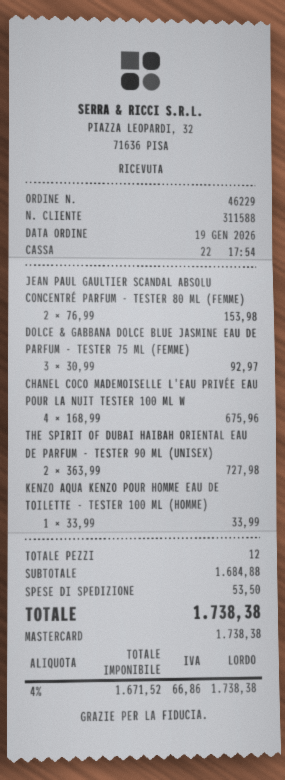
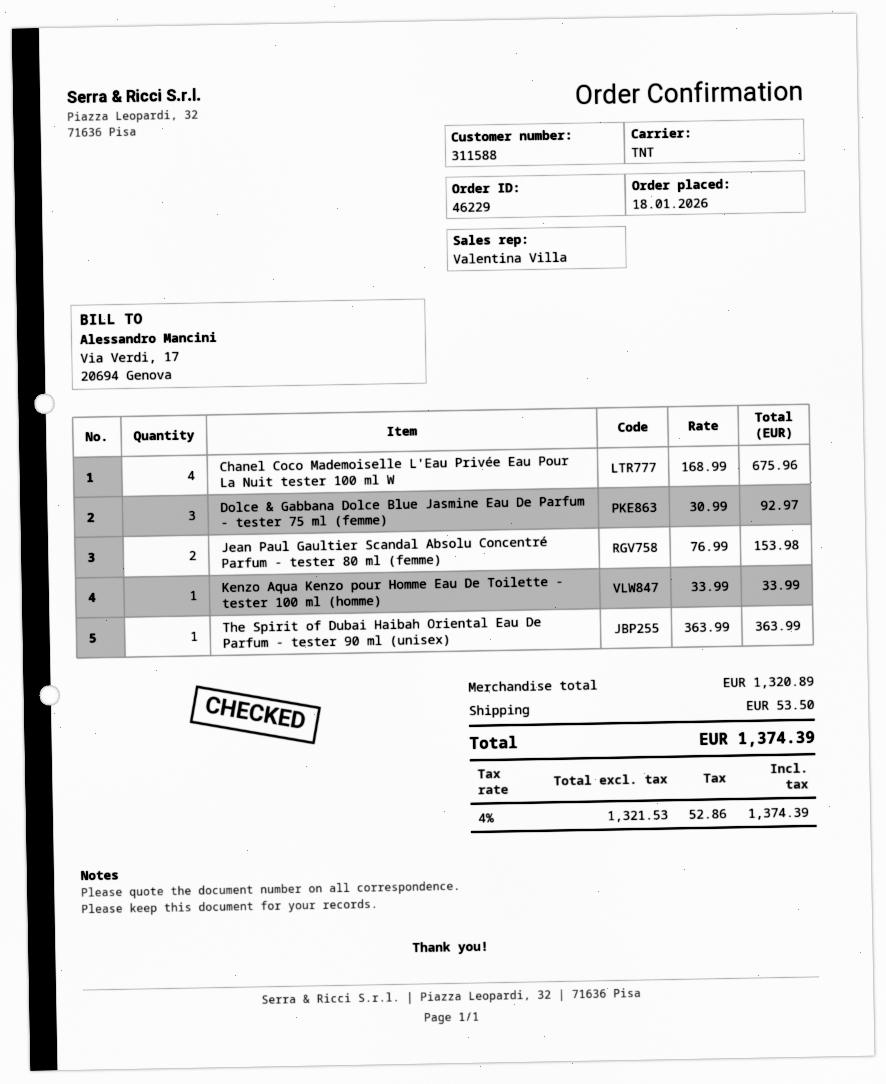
order date: 2026-01-19 -> 2026-01-18
THE SPIRIT OF DUBAI HAIBAH ORIENTAL EAU DE PARFUM - TESTER 90 ML (UNISEX): 2 x 363.99 = 727.98 -> 1 x 363.99 = 363.99
subtotal: 1684.88 -> 1320.89
net: 1671.52 -> 1321.53
tax: 4% = 66.86 -> 4% = 52.86
total: 1738.38 -> 1374.39

